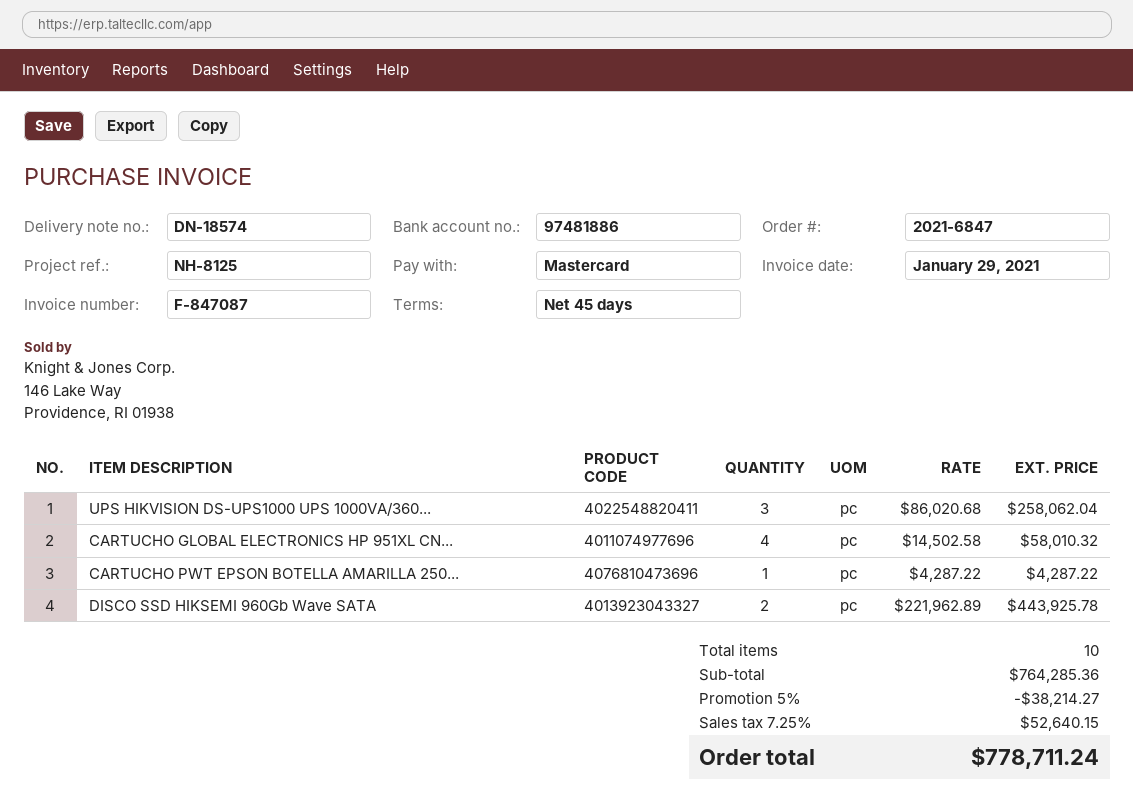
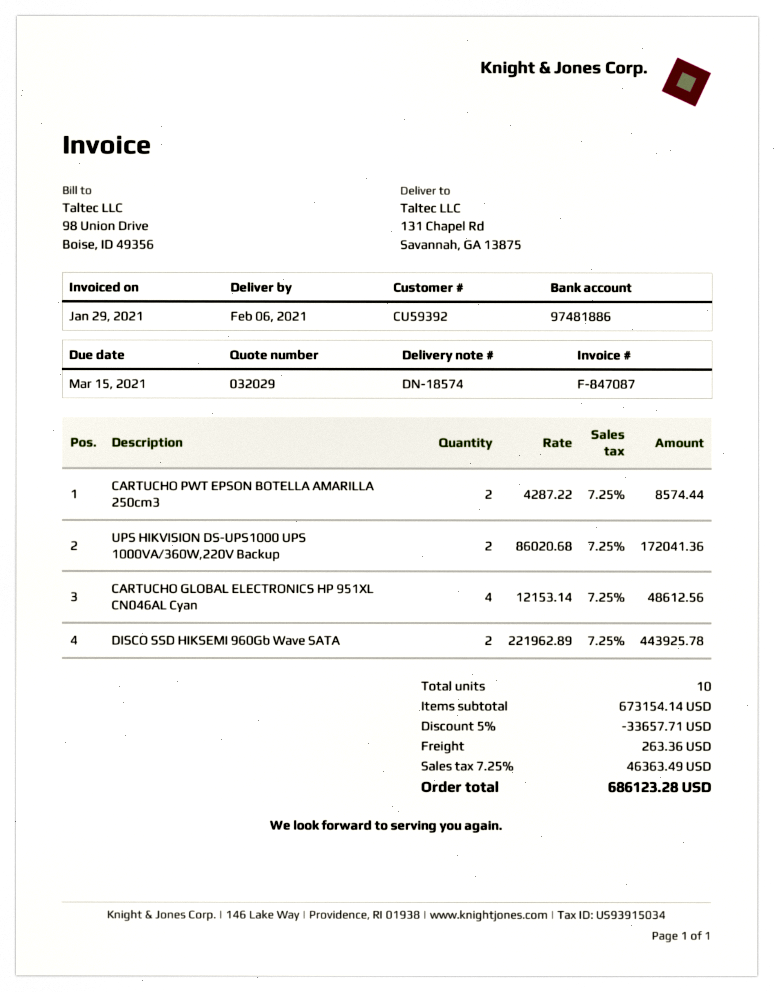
UPS HIKVISION DS-UPS1000 UPS 1000VA/360...: 3 x 86020.68 = 258062.04 -> 2 x 86020.68 = 172041.36
CARTUCHO GLOBAL ELECTRONICS HP 951XL CN...: 4 x 14502.58 = 58010.32 -> 4 x 12153.14 = 48612.56
CARTUCHO PWT EPSON BOTELLA AMARILLA 250...: 1 x 4287.22 = 4287.22 -> 2 x 4287.22 = 8574.44
subtotal: 764285.36 -> 673154.14
discount: 5% = 38214.27 -> 5% = 33657.71
shipping: none -> 263.36
tax: 7.25% = 52640.15 -> 7.25% = 46363.49
total: 778711.24 -> 686123.28

